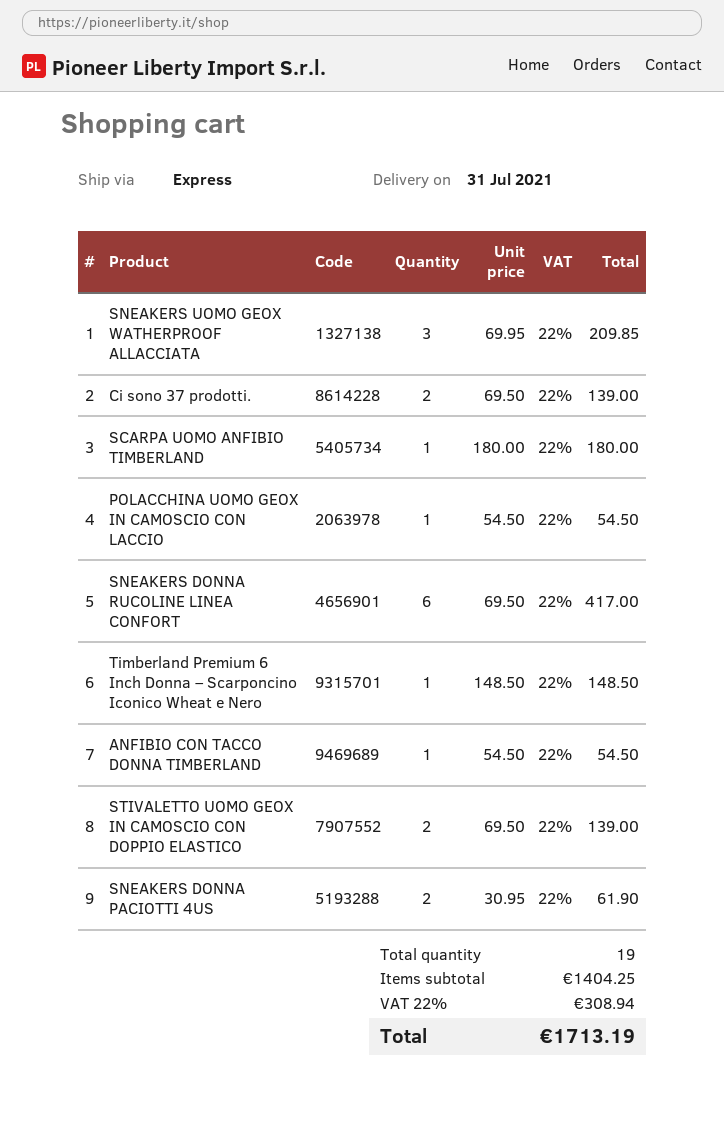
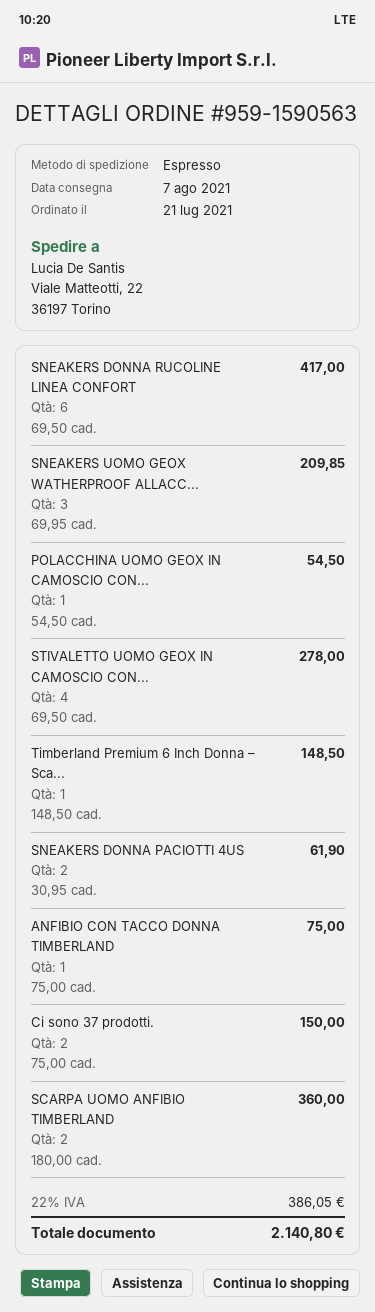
delivery date: 2021-07-31 -> 2021-08-07
Ci sono 37 prodotti.: 2 x 69.50 = 139.00 -> 2 x 75.00 = 150.00
SCARPA UOMO ANFIBIO TIMBERLAND: 1 x 180.00 = 180.00 -> 2 x 180.00 = 360.00
ANFIBIO CON TACCO DONNA TIMBERLAND: 1 x 54.50 = 54.50 -> 1 x 75.00 = 75.00
STIVALETTO UOMO GEOX IN CAMOSCIO CON DOPPIO ELASTICO: 2 x 69.50 = 139.00 -> 4 x 69.50 = 278.00
tax: 22% = 308.94 -> 22% = 386.05
total: 1713.19 -> 2140.80

